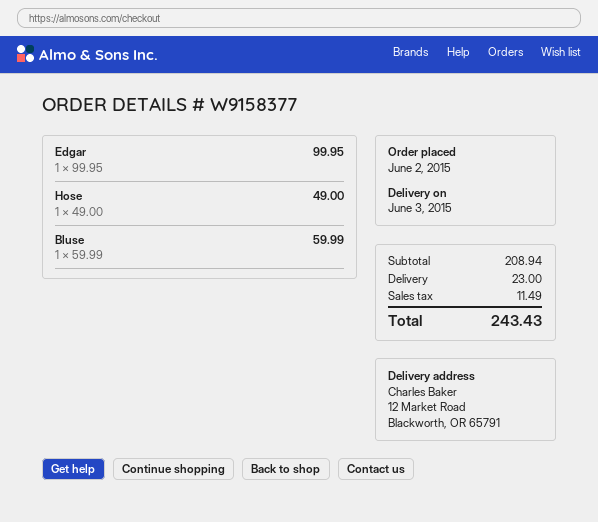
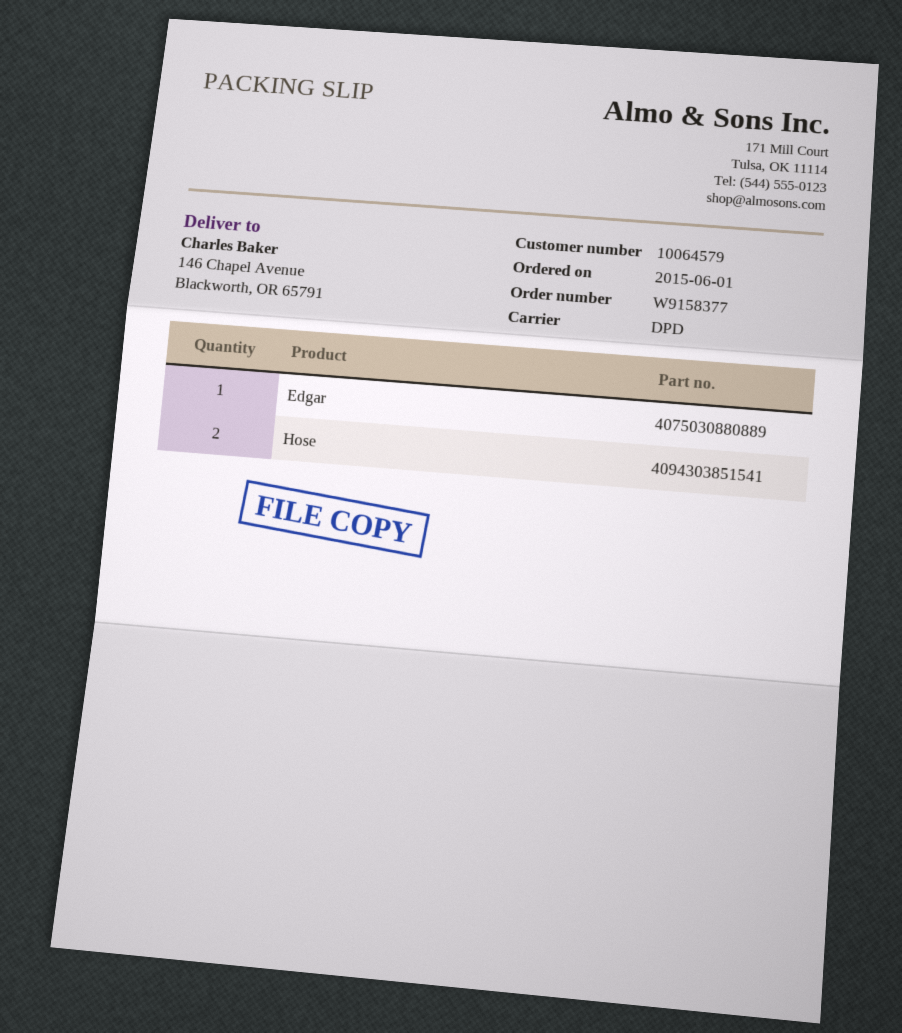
order date: 2015-06-02 -> 2015-06-01
ship to: 12 Market Road, Blackworth, OR 65791 -> 146 Chapel Avenue, Blackworth, OR 65791
Hose: 1 -> 2
Bluse: 1 -> none

